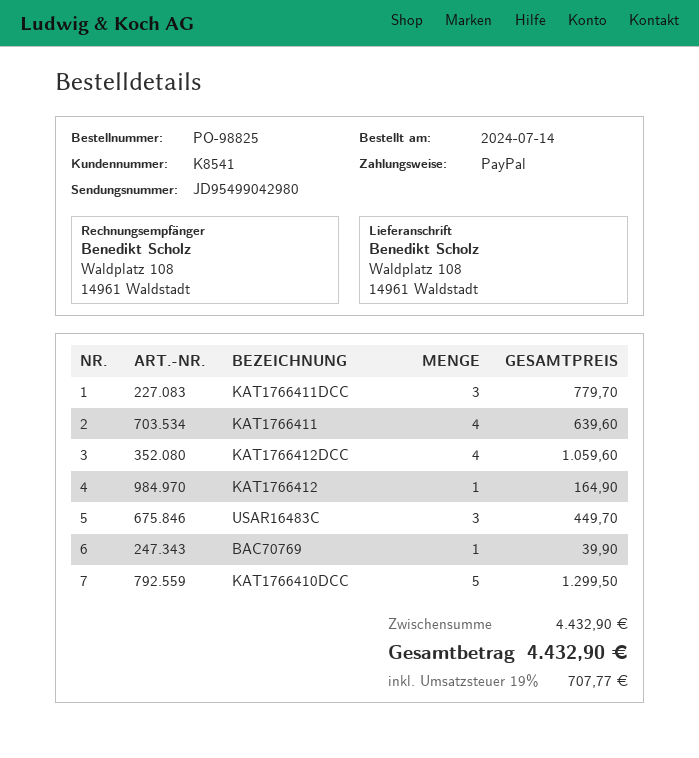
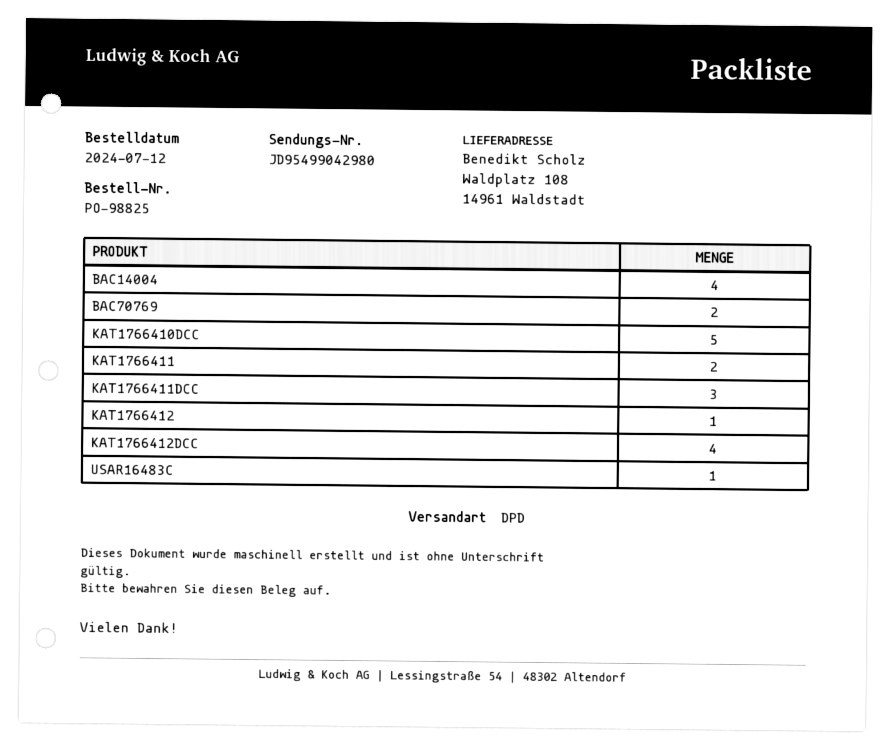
order date: 2024-07-14 -> 2024-07-12
KAT1766411: 4 -> 2
USAR16483C: 3 -> 1
BAC70769: 1 -> 2
BAC14004: none -> 4

